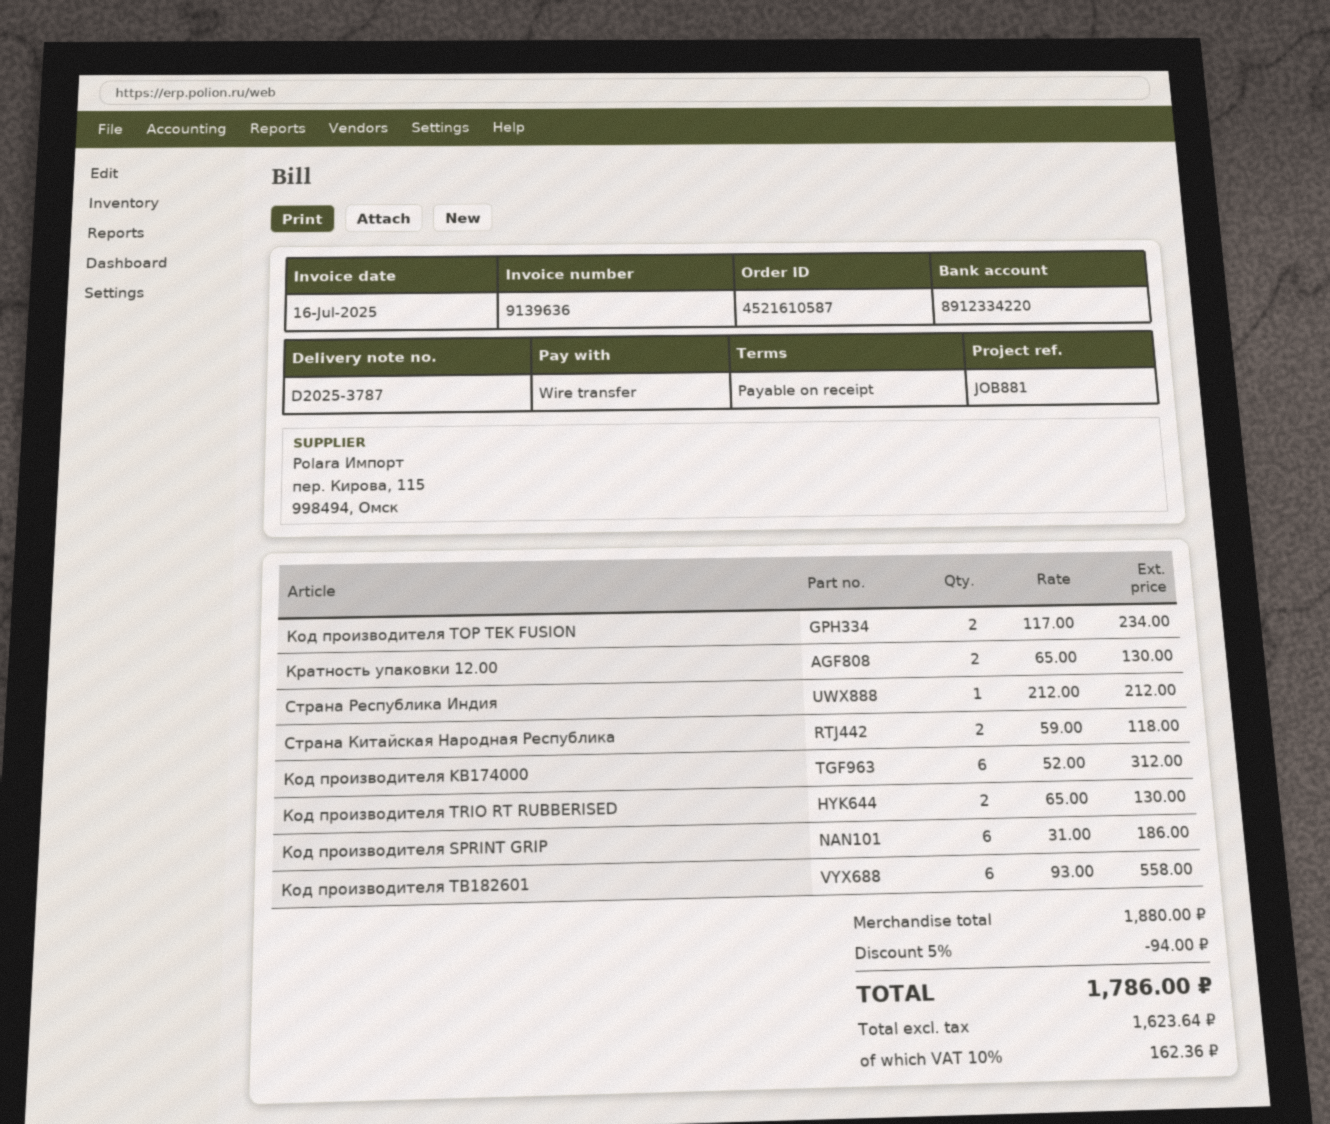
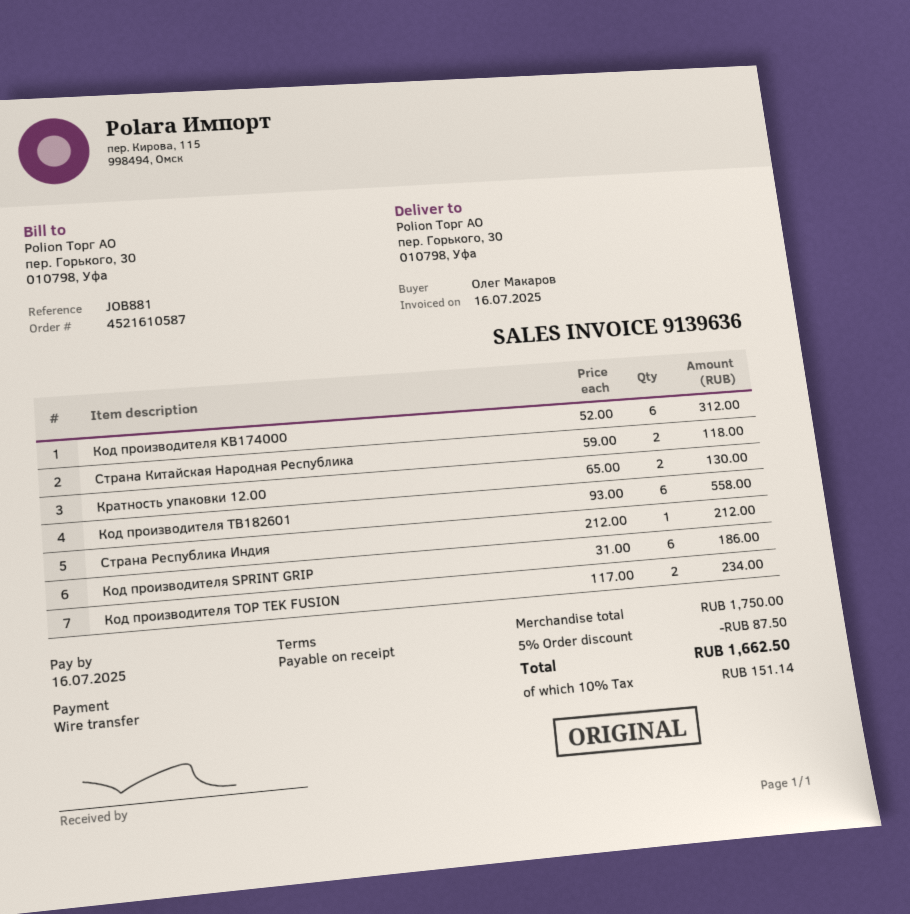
Код производителя TRIO RT RUBBERISED: 2 x 65.00 = 130.00 -> none
subtotal: 1880.00 -> 1750.00
discount: 5% = 94.00 -> 5% = 87.50
tax: 10% = 162.36 -> 10% = 151.14
total: 1786.00 -> 1662.50

